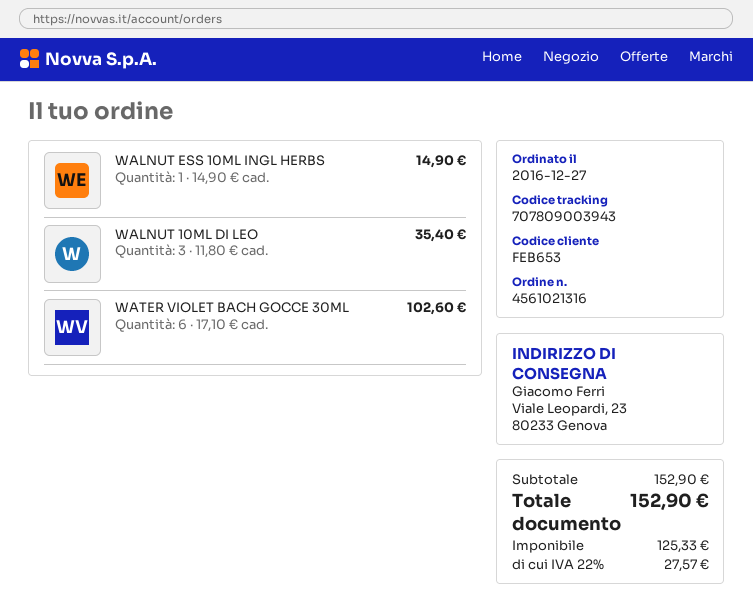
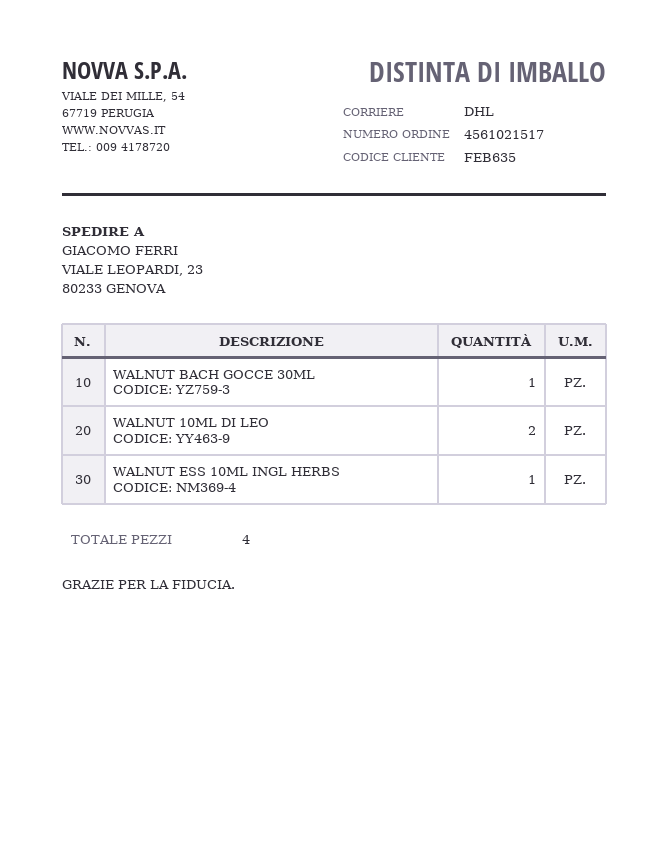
order number: 4561021316 -> 4561021517
customer number: FEB653 -> FEB635
WALNUT 10ML DI LEO: 3 -> 2
WATER VIOLET BACH GOCCE 30ML: 6 -> none
WALNUT BACH GOCCE 30ML: none -> 1

